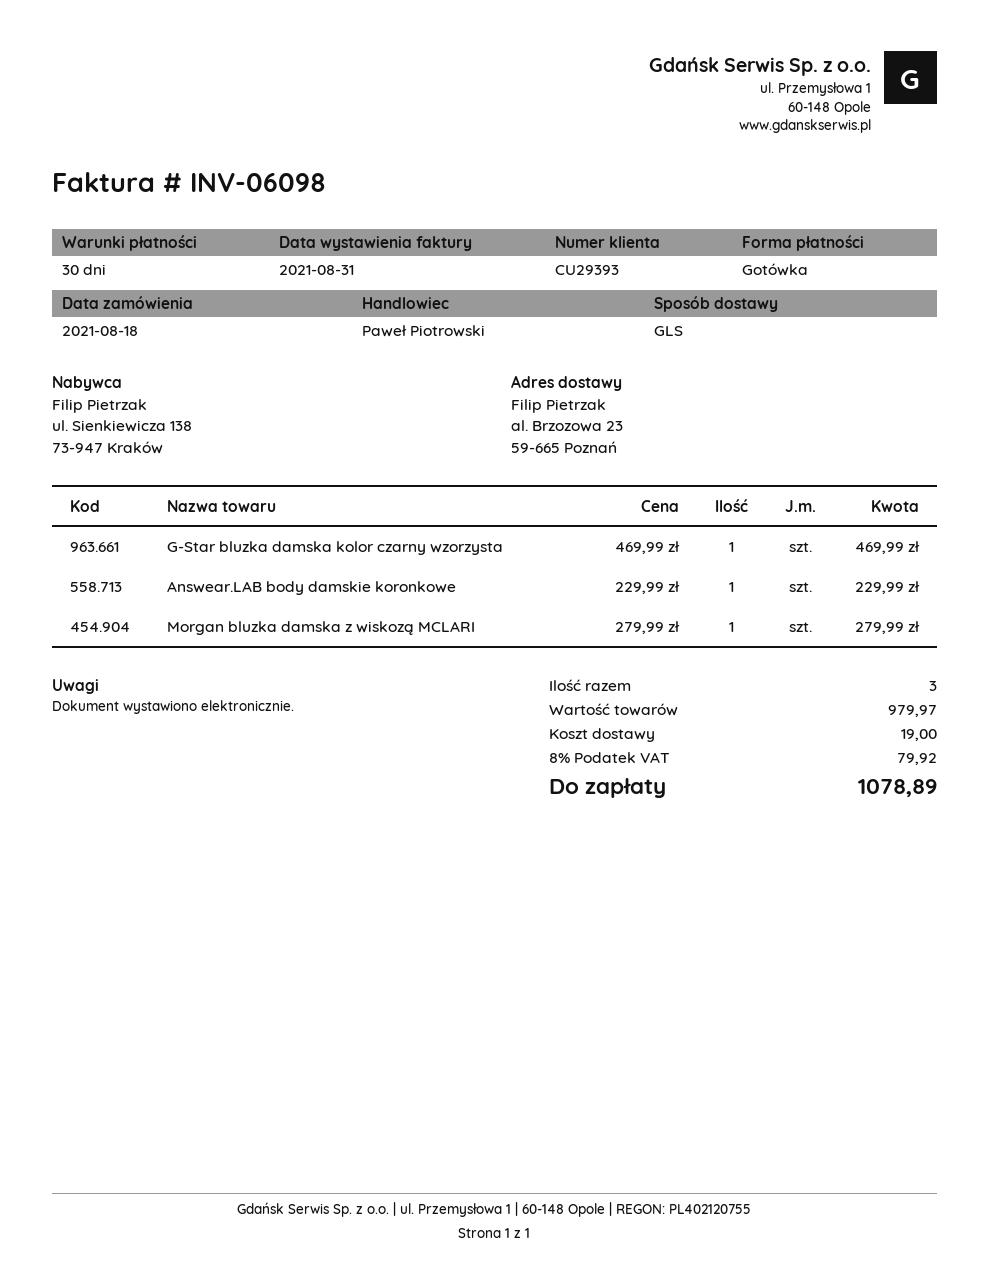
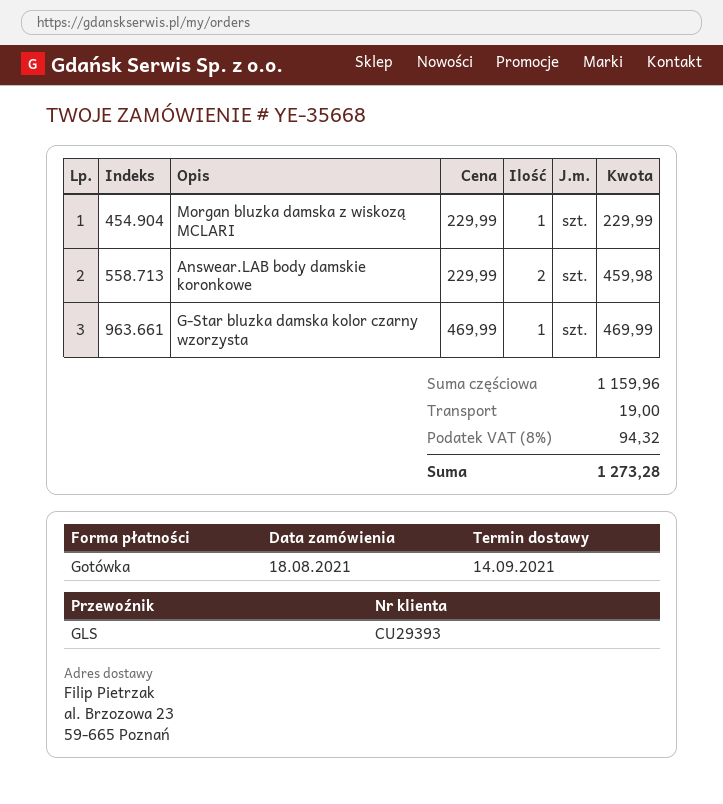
Answear.LAB body damskie koronkowe: 1 x 229.99 = 229.99 -> 2 x 229.99 = 459.98
Morgan bluzka damska z wiskozą MCLARI: 1 x 279.99 = 279.99 -> 1 x 229.99 = 229.99
subtotal: 979.97 -> 1159.96
tax: 8% = 79.92 -> 8% = 94.32
total: 1078.89 -> 1273.28

